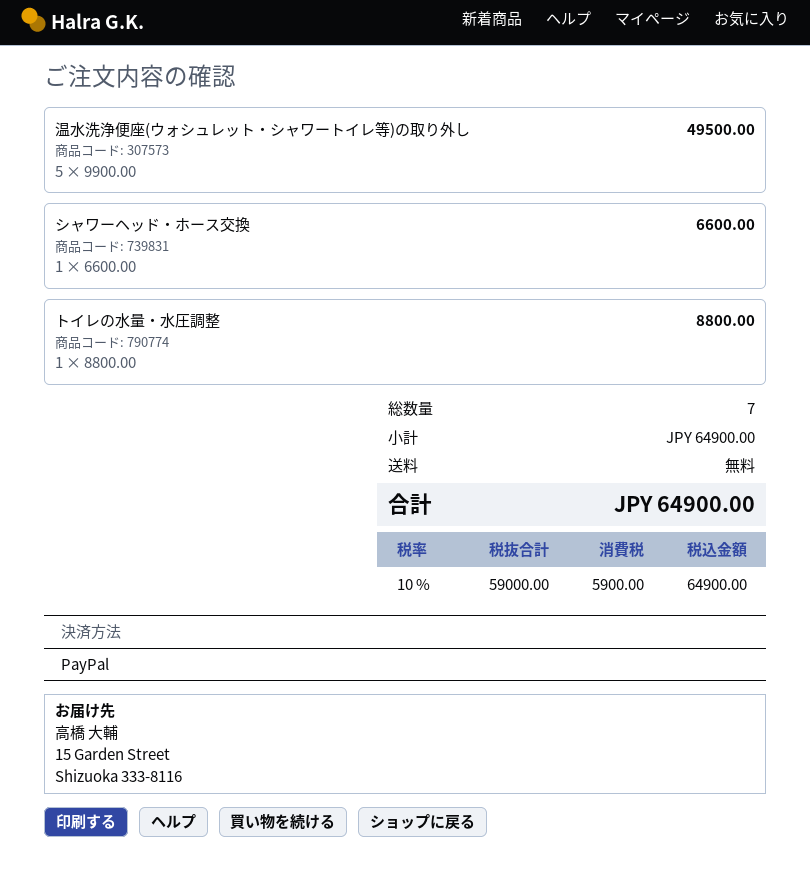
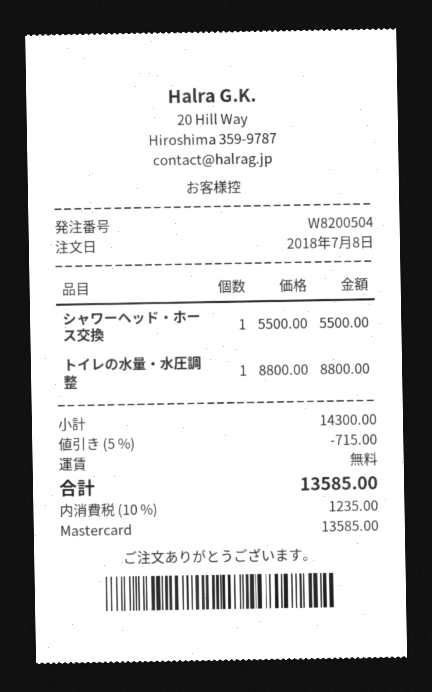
payment method: PayPal -> Mastercard
温水洗浄便座(ウォシュレット・シャワートイレ等)の取り外し: 5 x 9900.00 = 49500.00 -> none
シャワーヘッド・ホース交換: 1 x 6600.00 = 6600.00 -> 1 x 5500.00 = 5500.00
subtotal: 64900.00 -> 14300.00
discount: none -> 5% = 715.00
tax: 10% = 5900.00 -> 10% = 1235.00
total: 64900.00 -> 13585.00

